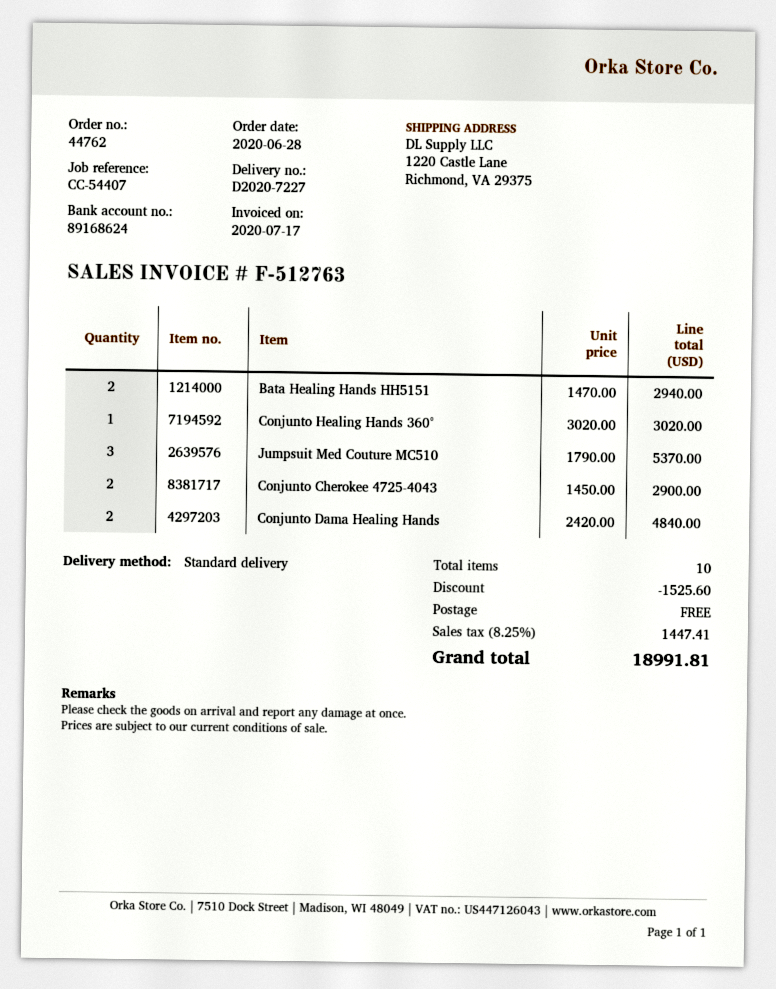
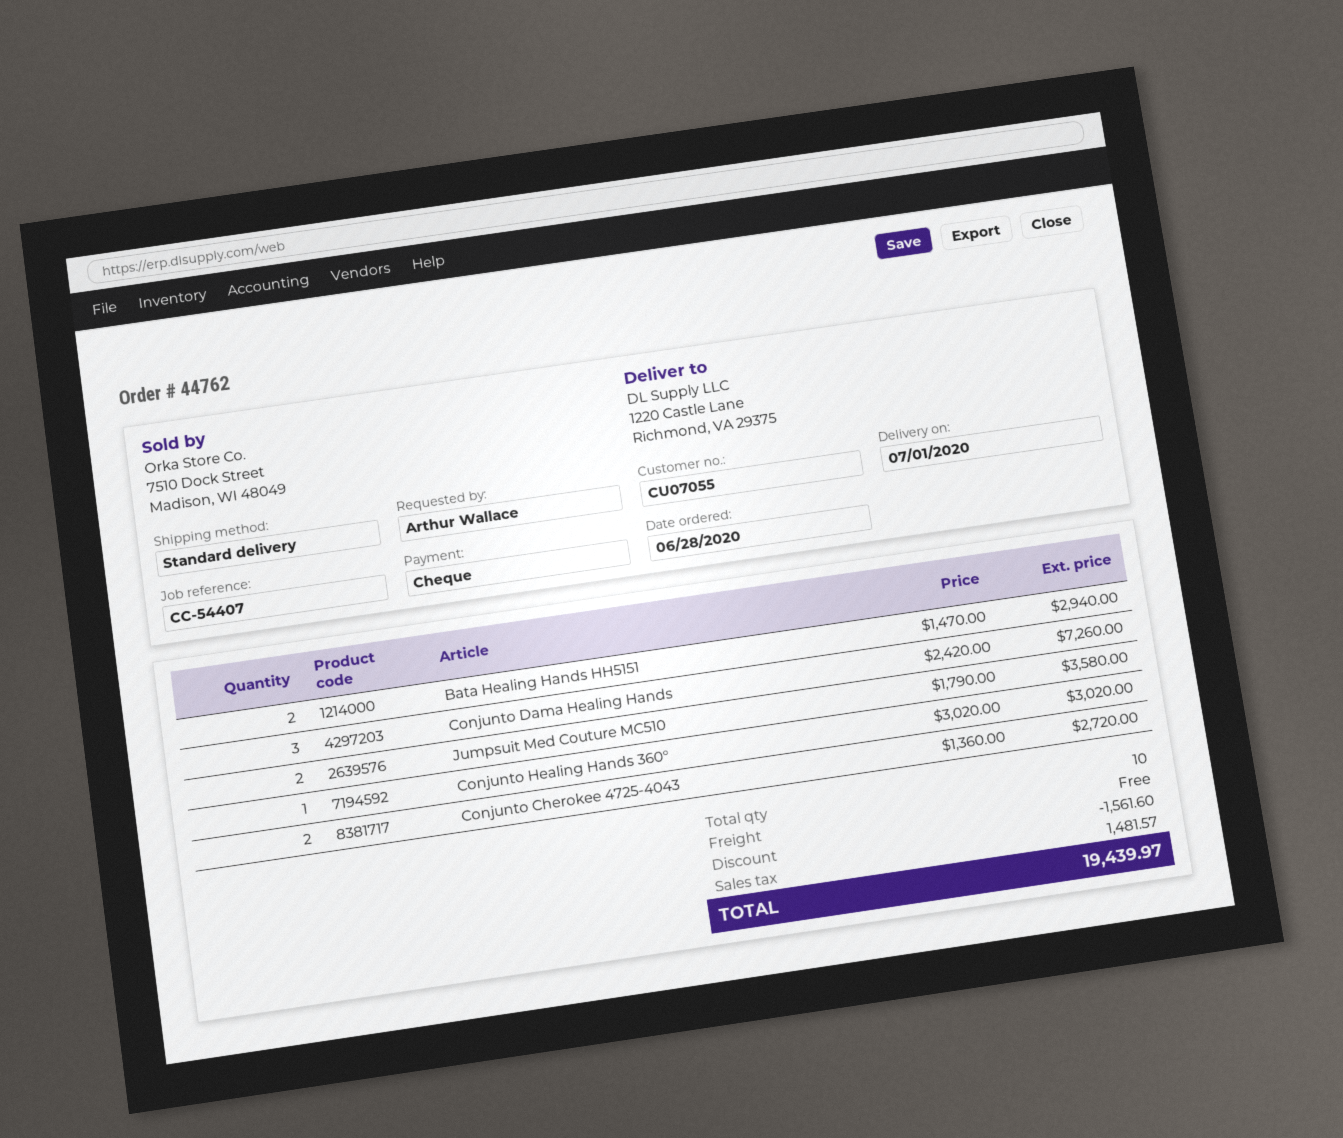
Jumpsuit Med Couture MC510: 3 x 1790.00 = 5370.00 -> 2 x 1790.00 = 3580.00
Conjunto Cherokee 4725-4043: 2 x 1450.00 = 2900.00 -> 2 x 1360.00 = 2720.00
Conjunto Dama Healing Hands: 2 x 2420.00 = 4840.00 -> 3 x 2420.00 = 7260.00
discount: 1525.60 -> 1561.60
tax: 1447.41 -> 1481.57
total: 18991.81 -> 19439.97

